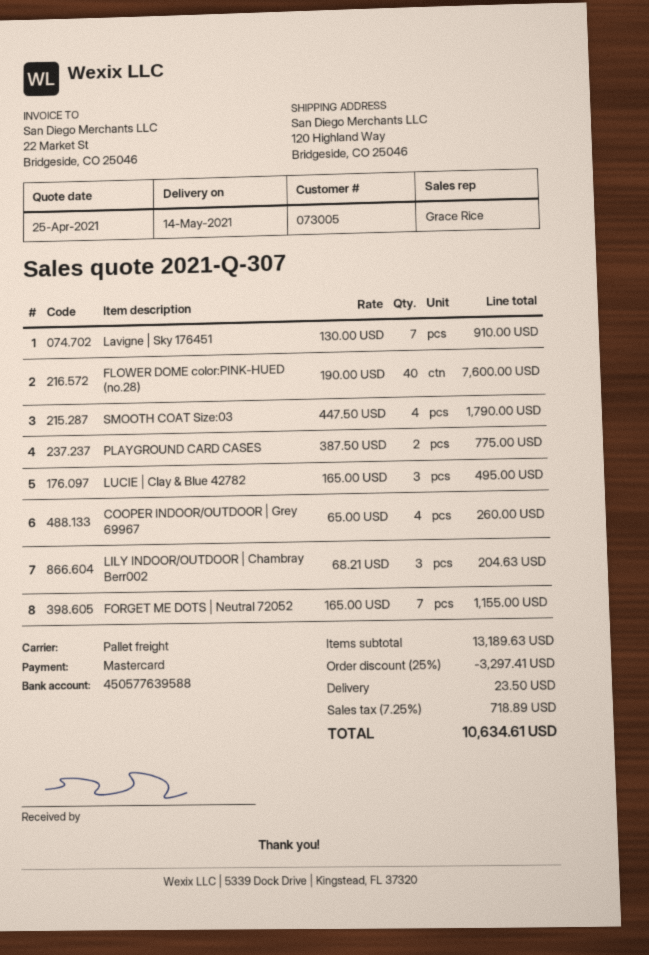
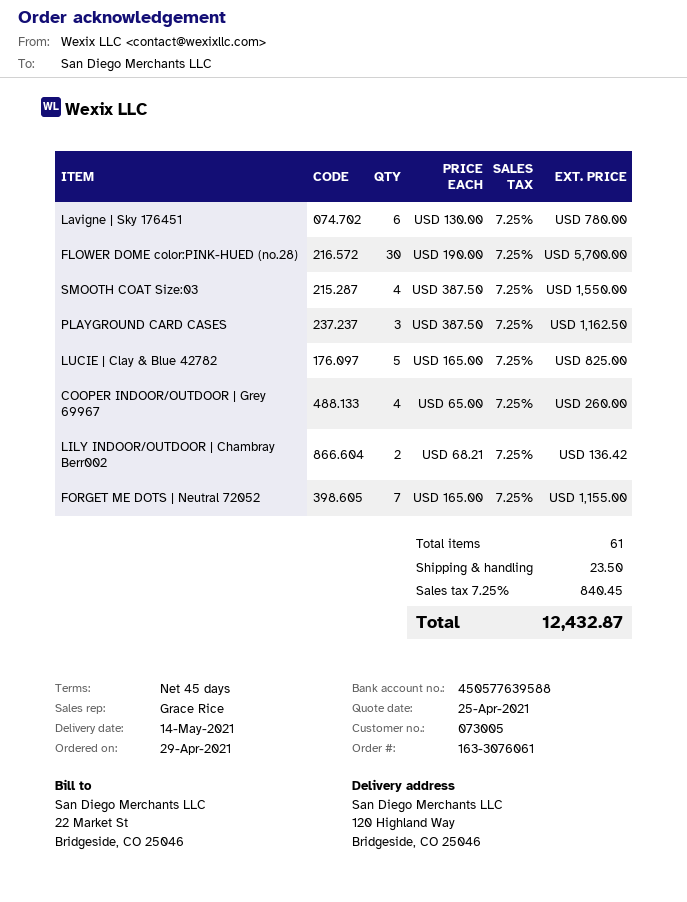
Lavigne | Sky 176451: 7 x 130.00 = 910.00 -> 6 x 130.00 = 780.00
FLOWER DOME color:PINK-HUED (no.28): 40 x 190.00 = 7600.00 -> 30 x 190.00 = 5700.00
SMOOTH COAT Size:03: 4 x 447.50 = 1790.00 -> 4 x 387.50 = 1550.00
PLAYGROUND CARD CASES: 2 x 387.50 = 775.00 -> 3 x 387.50 = 1162.50
LUCIE | Clay & Blue 42782: 3 x 165.00 = 495.00 -> 5 x 165.00 = 825.00
LILY INDOOR/OUTDOOR | Chambray Berr002: 3 x 68.21 = 204.63 -> 2 x 68.21 = 136.42
discount: 25% = 3297.41 -> none
tax: 7.25% = 718.89 -> 7.25% = 840.45
total: 10634.61 -> 12432.87

